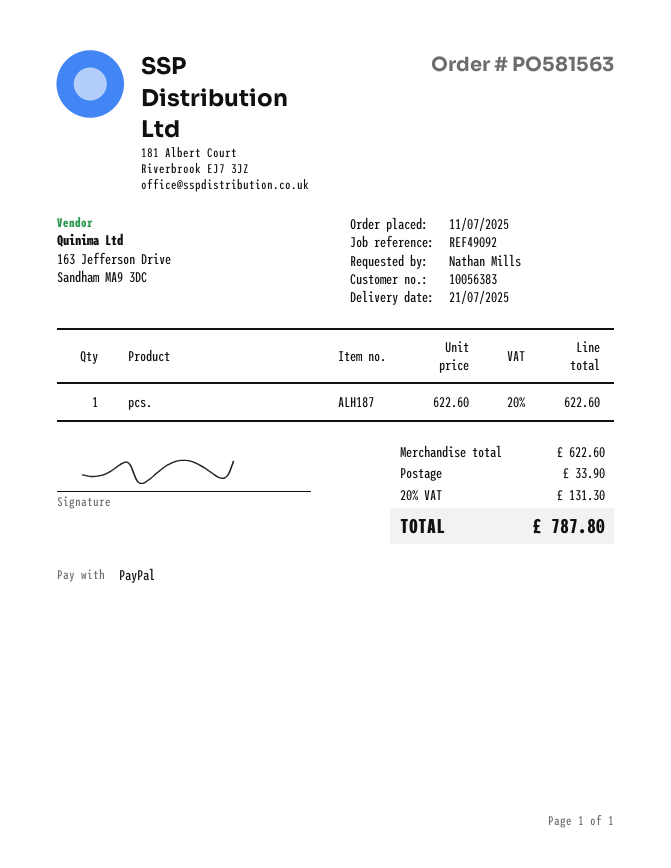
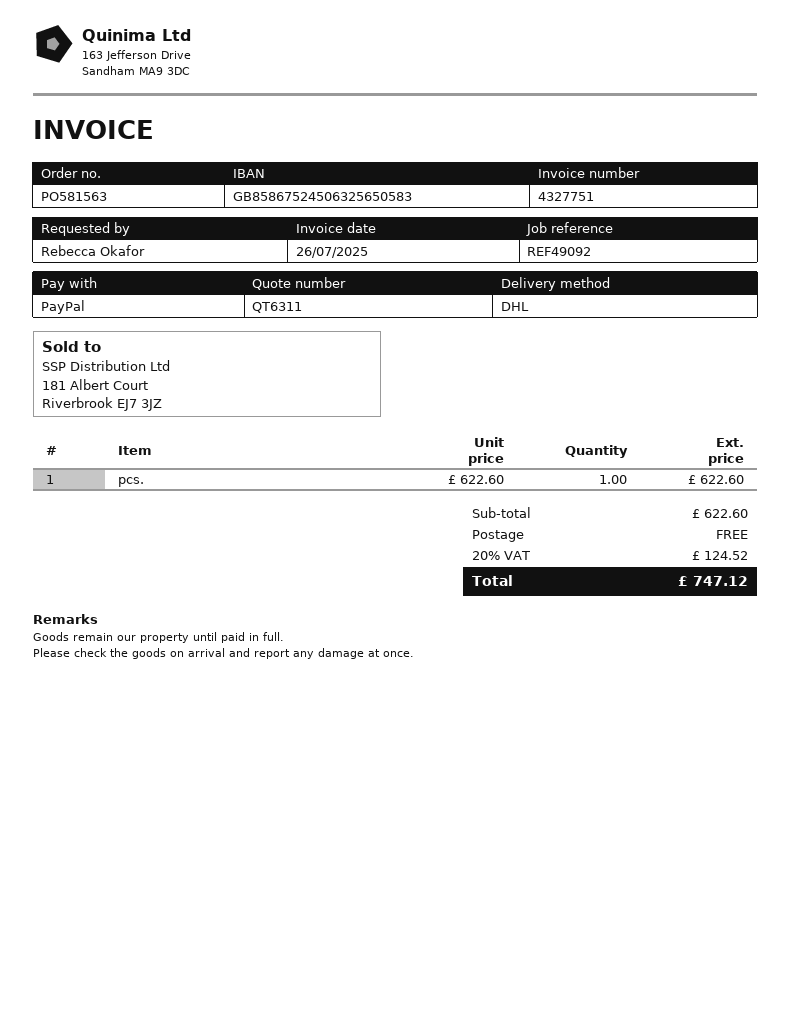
ordered by: Nathan Mills -> Rebecca Okafor
shipping: 33.90 -> 0.00
tax: 20% = 131.30 -> 20% = 124.52
total: 787.80 -> 747.12

